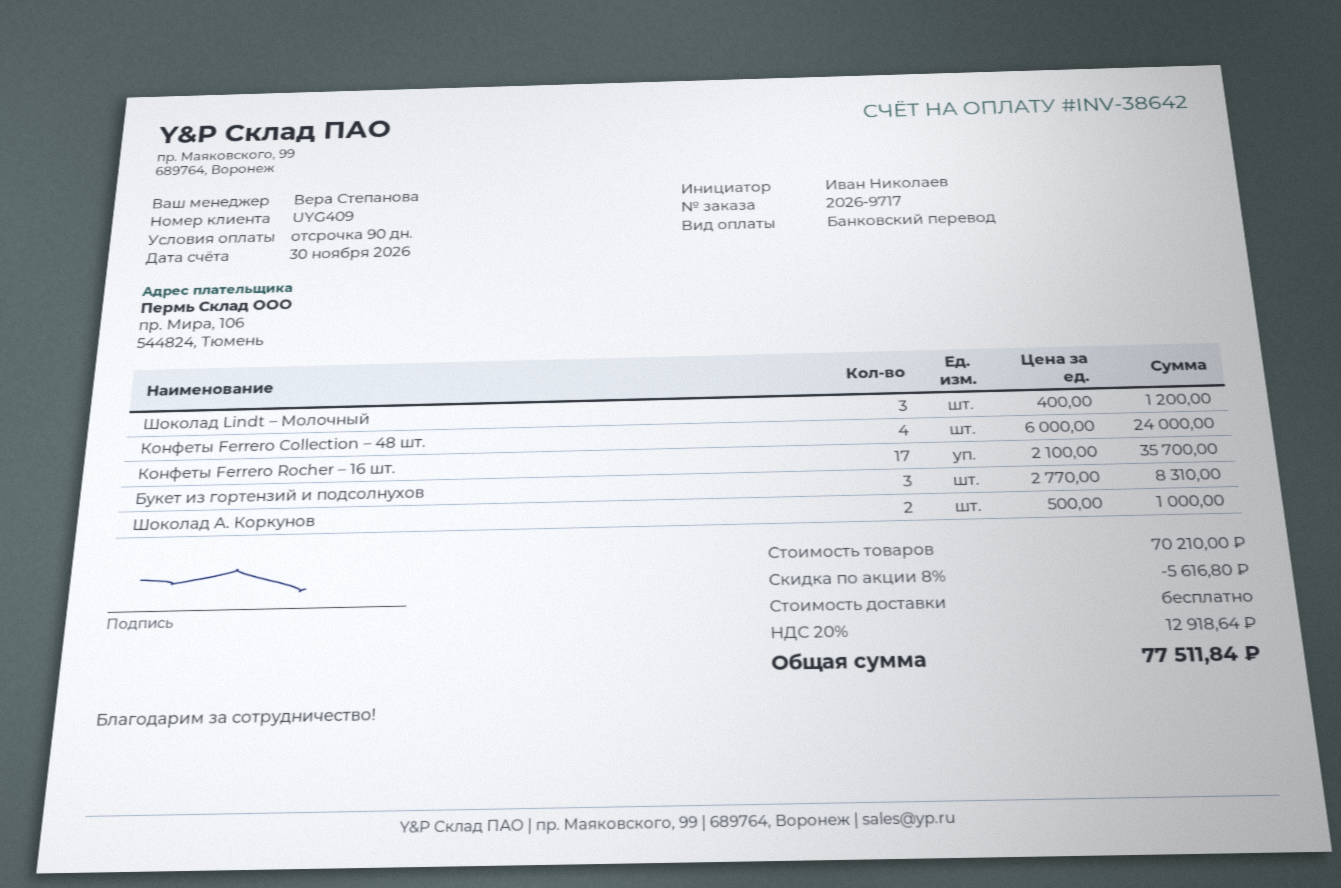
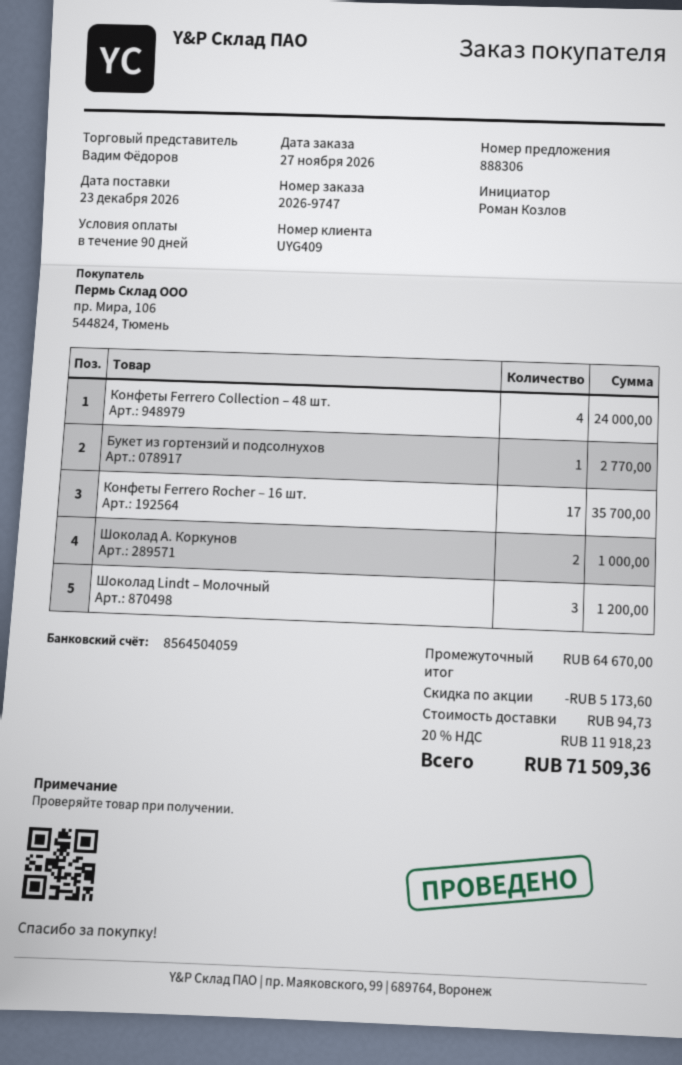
order number: 2026-9717 -> 2026-9747
ordered by: Иван Николаев -> Роман Козлов
sales rep: Вера Степанова -> Вадим Фёдоров
Букет из гортензий и подсолнухов: 3 for 8310.00 -> 1 for 2770.00
subtotal: 70210.00 -> 64670.00
discount: 5616.80 -> 5173.60
shipping: 0.00 -> 94.73
tax: 20% = 12918.64 -> 20% = 11918.23
total: 77511.84 -> 71509.36

